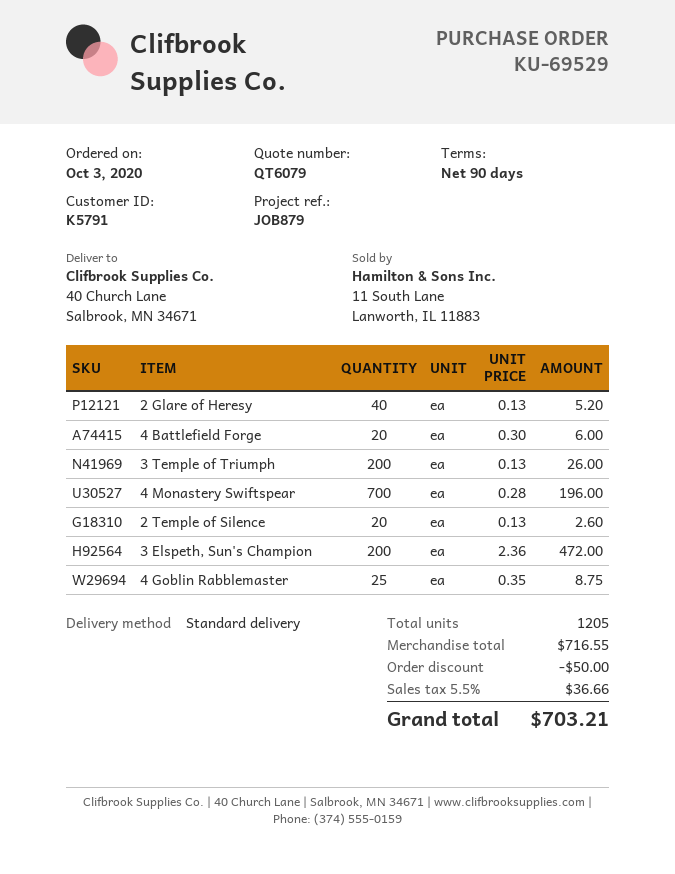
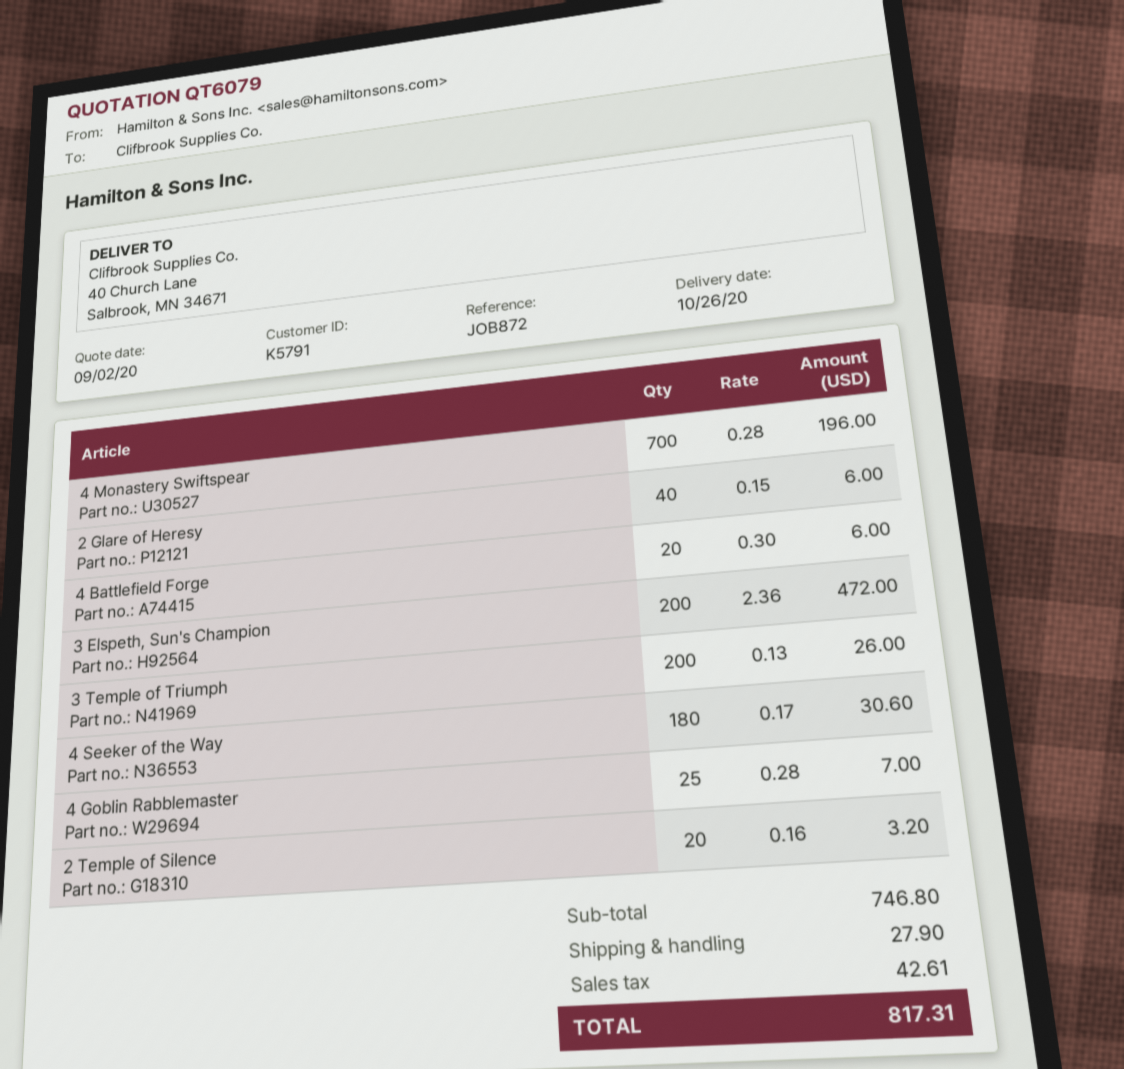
reference: JOB879 -> JOB872
2 Glare of Heresy: 40 x 0.13 = 5.20 -> 40 x 0.15 = 6.00
2 Temple of Silence: 20 x 0.13 = 2.60 -> 20 x 0.16 = 3.20
4 Goblin Rabblemaster: 25 x 0.35 = 8.75 -> 25 x 0.28 = 7.00
4 Seeker of the Way: none -> 180 x 0.17 = 30.60
subtotal: 716.55 -> 746.80
discount: 50.00 -> none
shipping: none -> 27.90
tax: 36.66 -> 42.61
total: 703.21 -> 817.31

